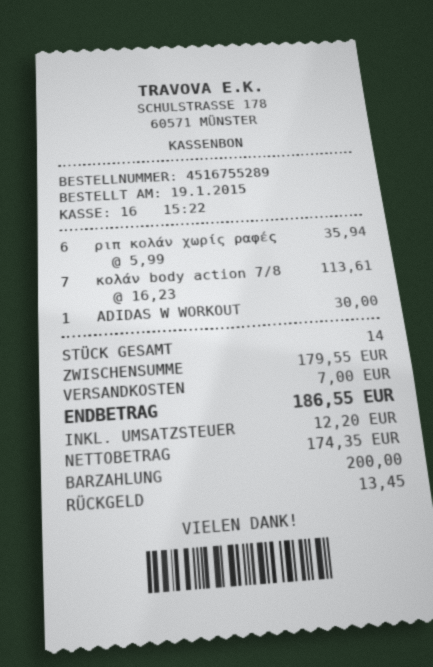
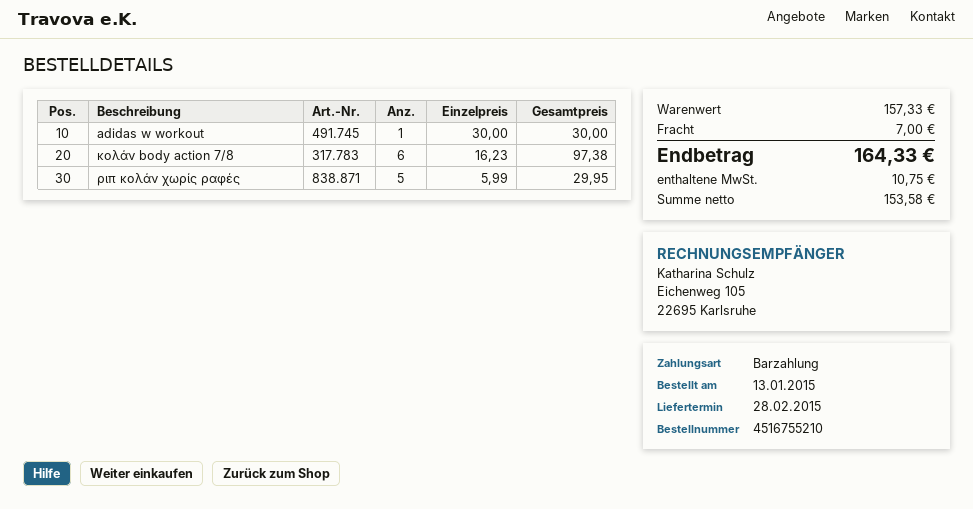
order number: 4516755289 -> 4516755210
order date: 2015-01-19 -> 2015-01-13
ριπ κολάν χωρίς ραφές: 6 x 5.99 = 35.94 -> 5 x 5.99 = 29.95
κολάν body action 7/8: 7 x 16.23 = 113.61 -> 6 x 16.23 = 97.38
subtotal: 179.55 -> 157.33
net: 174.35 -> 153.58
tax: 12.20 -> 10.75
total: 186.55 -> 164.33

